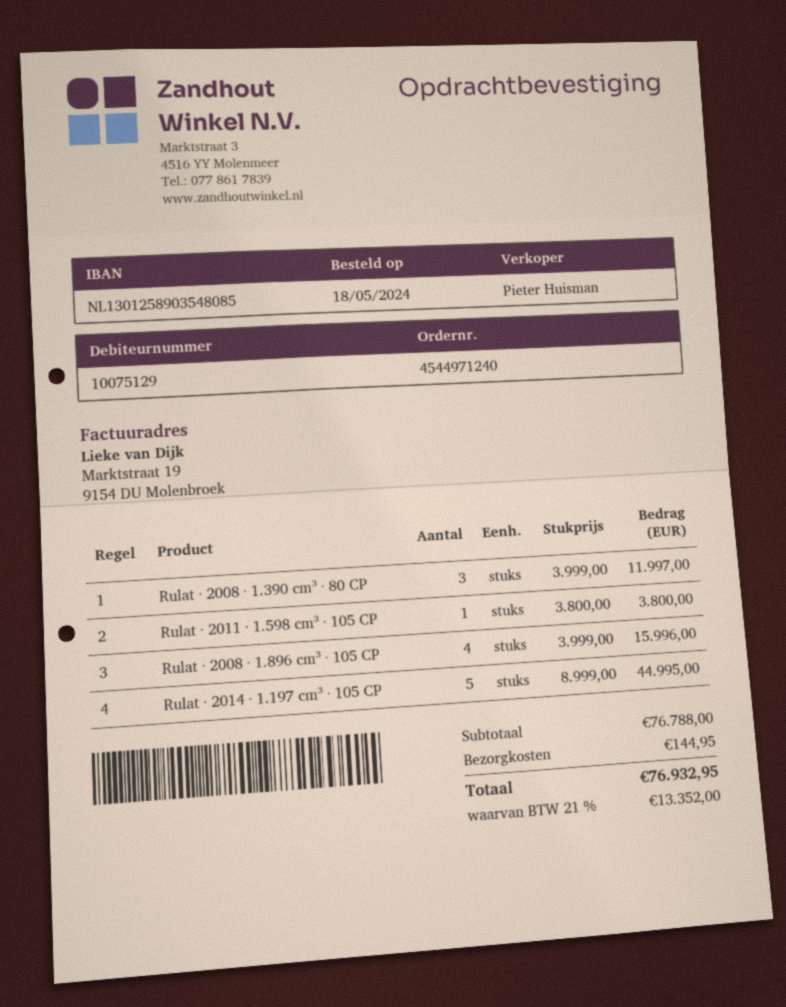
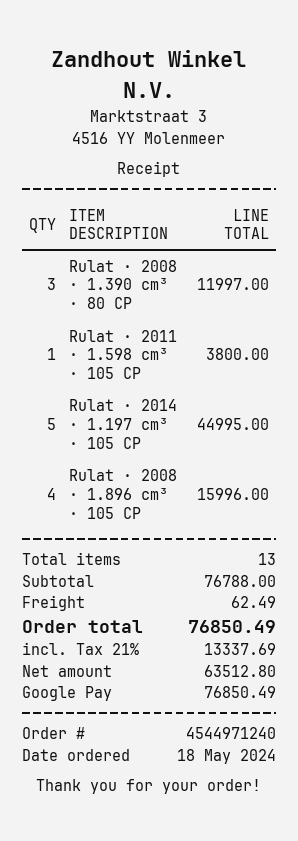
shipping: 144.95 -> 62.49
tax: 21% = 13352.00 -> 21% = 13337.69
total: 76932.95 -> 76850.49

